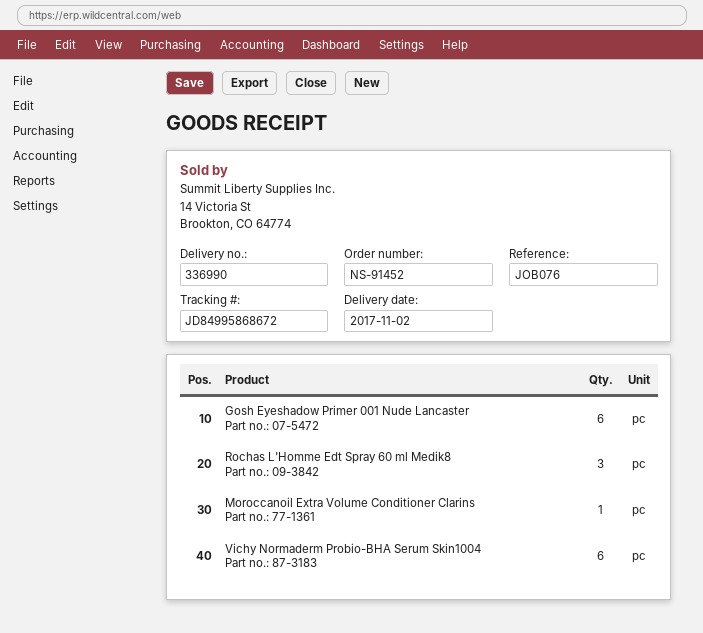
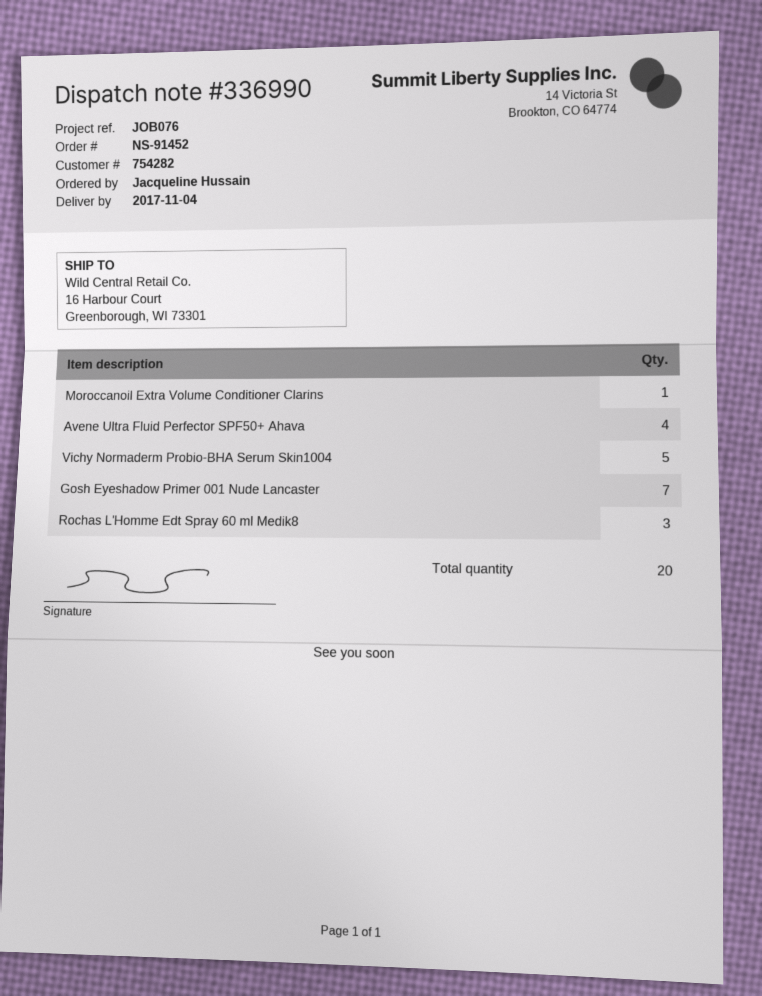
delivery date: 2017-11-02 -> 2017-11-04
Gosh Eyeshadow Primer 001 Nude Lancaster: 6 -> 7
Vichy Normaderm Probio-BHA Serum Skin1004: 6 -> 5
Avene Ultra Fluid Perfector SPF50+ Ahava: none -> 4

